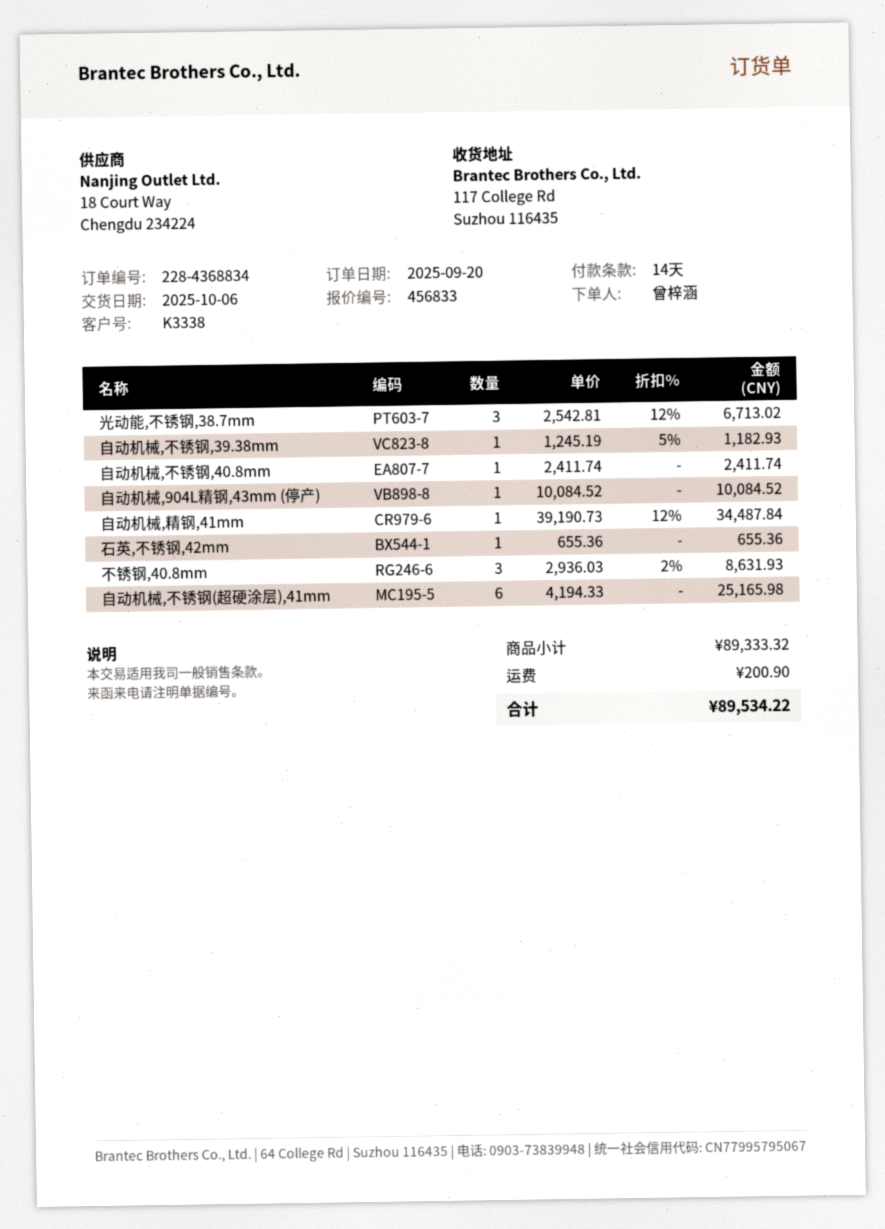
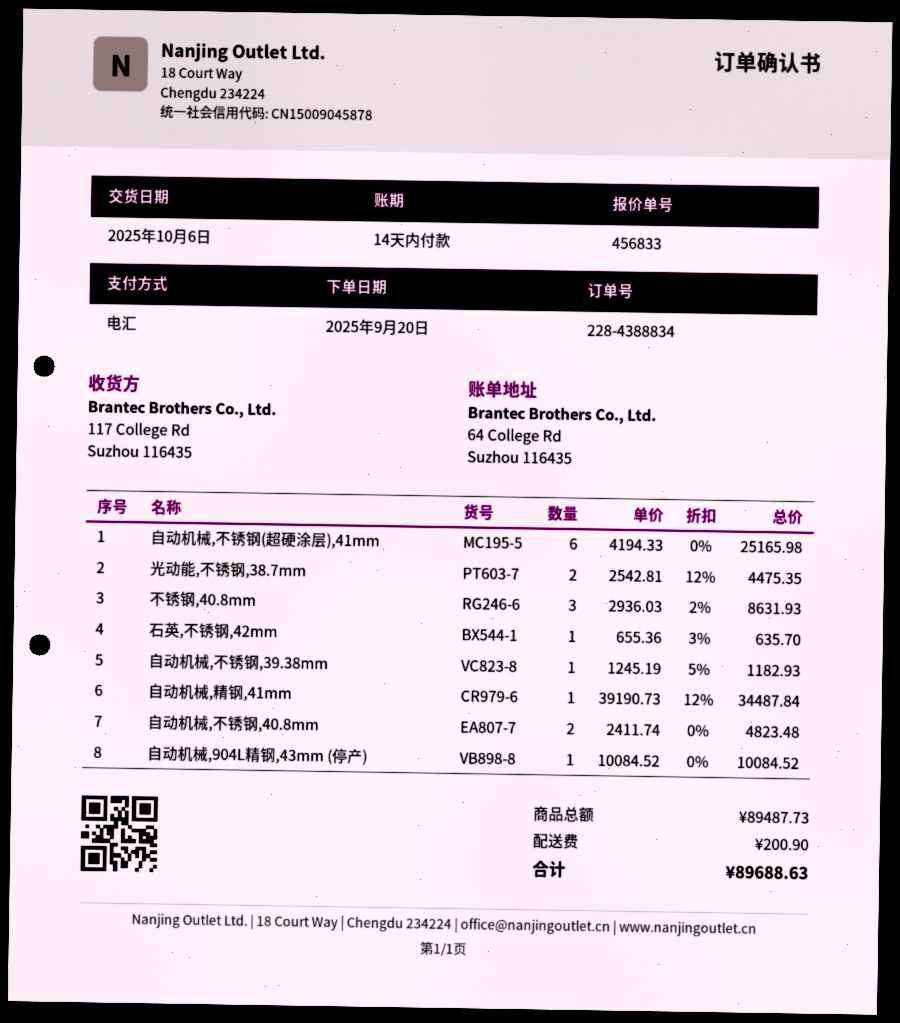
order number: 228-4368834 -> 228-4388834
光动能,不锈钢,38.7mm: 3 x 2542.81 - 12% = 6713.02 -> 2 x 2542.81 - 12% = 4475.35
自动机械,不锈钢,40.8mm: 1 x 2411.74 = 2411.74 -> 2 x 2411.74 = 4823.48
石英,不锈钢,42mm: 1 x 655.36 = 655.36 -> 1 x 655.36 - 3% = 635.70
subtotal: 89333.32 -> 89487.73
total: 89534.22 -> 89688.63

